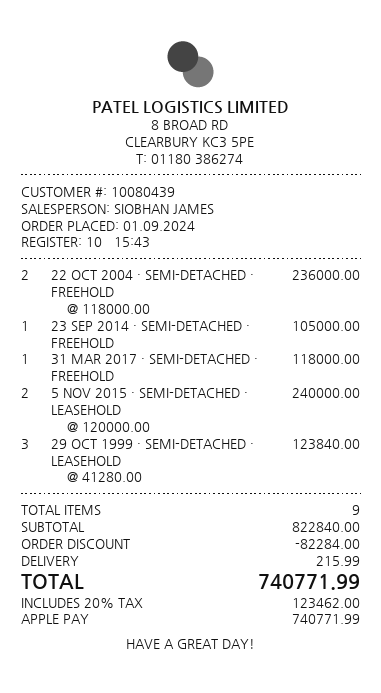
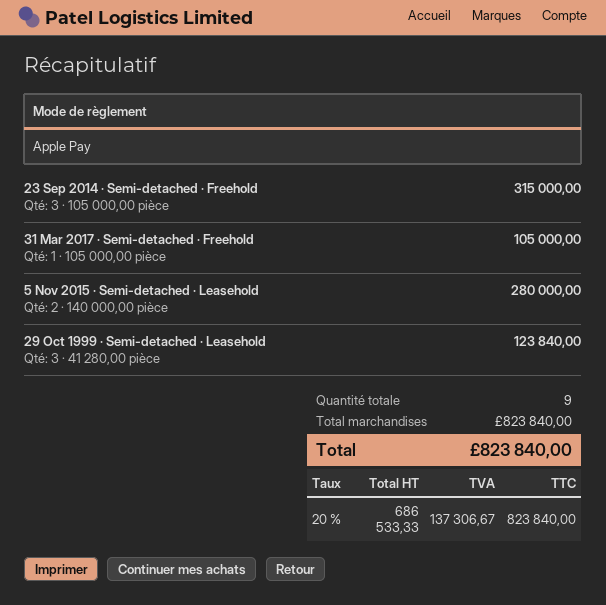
22 OCT 2004 · SEMI-DETACHED · FREEHOLD: 2 x 118000.00 = 236000.00 -> none
23 SEP 2014 · SEMI-DETACHED · FREEHOLD: 1 x 105000.00 = 105000.00 -> 3 x 105000.00 = 315000.00
31 MAR 2017 · SEMI-DETACHED · FREEHOLD: 1 x 118000.00 = 118000.00 -> 1 x 105000.00 = 105000.00
5 NOV 2015 · SEMI-DETACHED · LEASEHOLD: 2 x 120000.00 = 240000.00 -> 2 x 140000.00 = 280000.00
subtotal: 822840.00 -> 823840.00
discount: 82284.00 -> none
shipping: 215.99 -> none
tax: 20% = 123462.00 -> 20% = 137306.67
total: 740771.99 -> 823840.00

